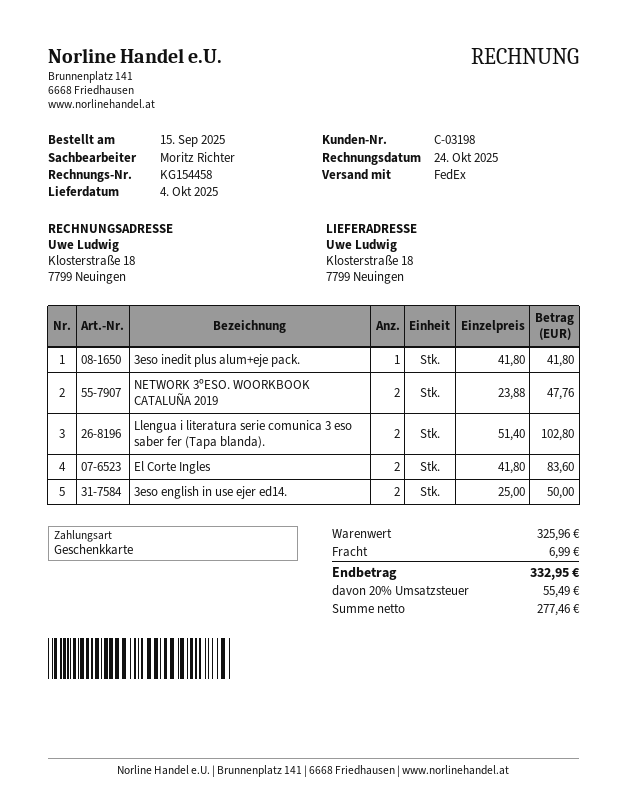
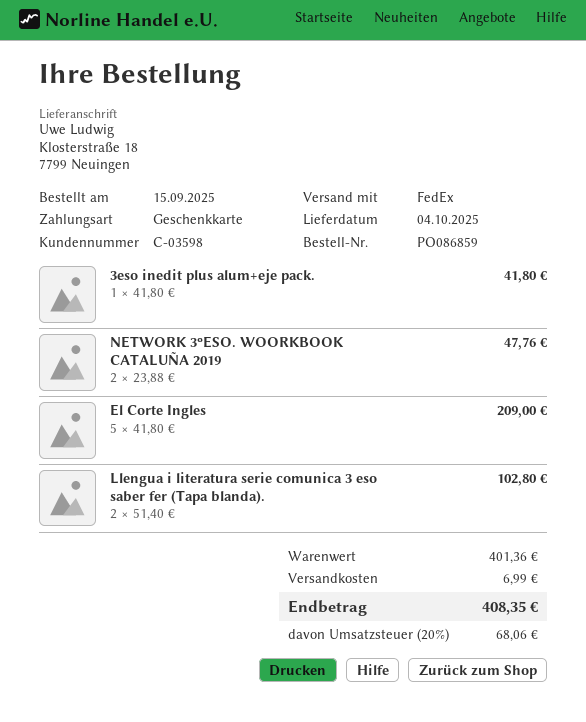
customer number: C-03198 -> C-03598
El Corte Ingles: 2 x 41.80 = 83.60 -> 5 x 41.80 = 209.00
3eso english in use ejer ed14.: 2 x 25.00 = 50.00 -> none
subtotal: 325.96 -> 401.36
tax: 20% = 55.49 -> 20% = 68.06
total: 332.95 -> 408.35

